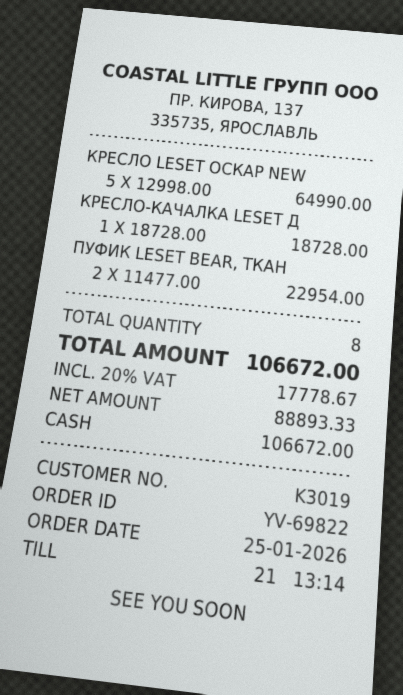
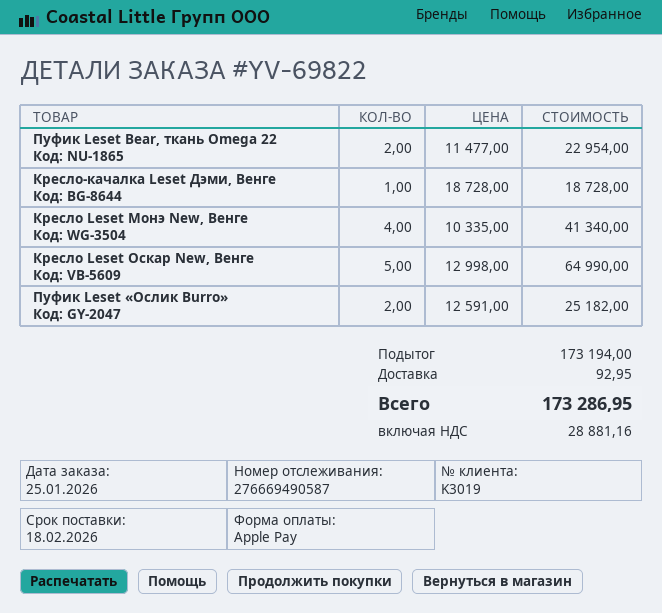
payment method: cash -> Apple Pay
Кресло Leset Монэ New, Венге: none -> 4 x 10335.00 = 41340.00
Пуфик Leset «Ослик Burro»: none -> 2 x 12591.00 = 25182.00
shipping: none -> 92.95
tax: 17778.67 -> 28881.16
total: 106672.00 -> 173286.95

